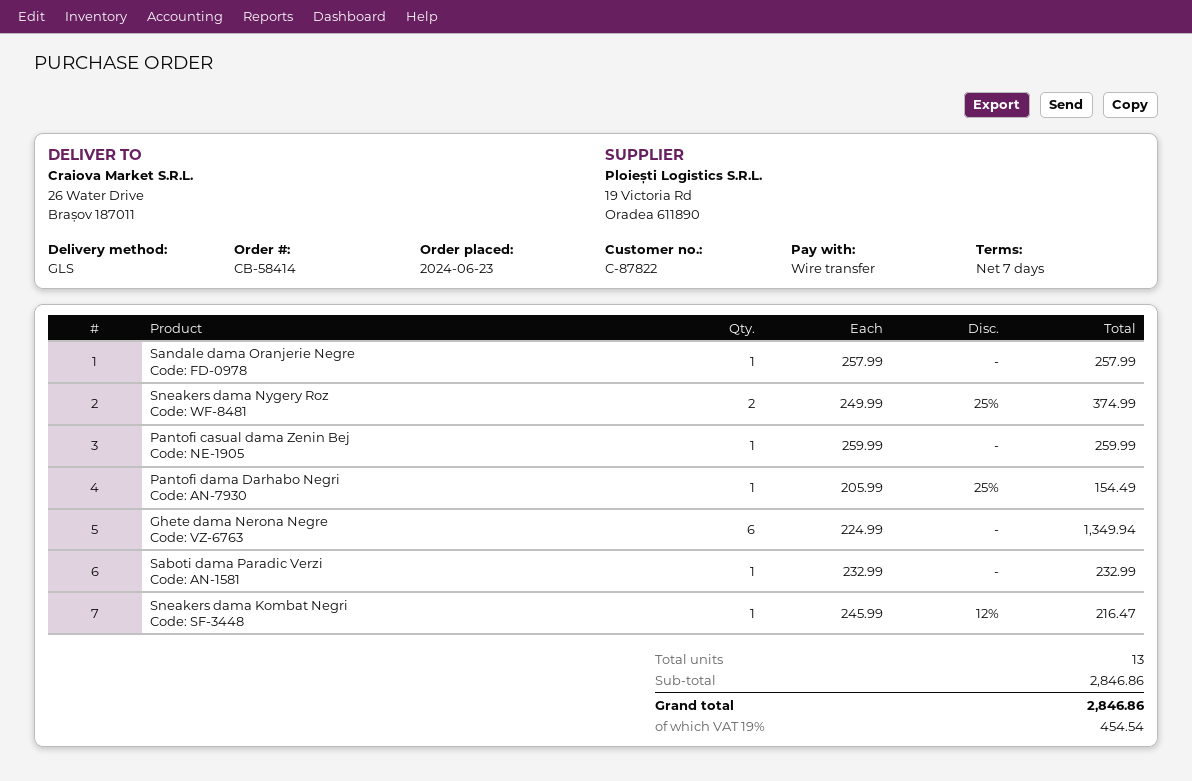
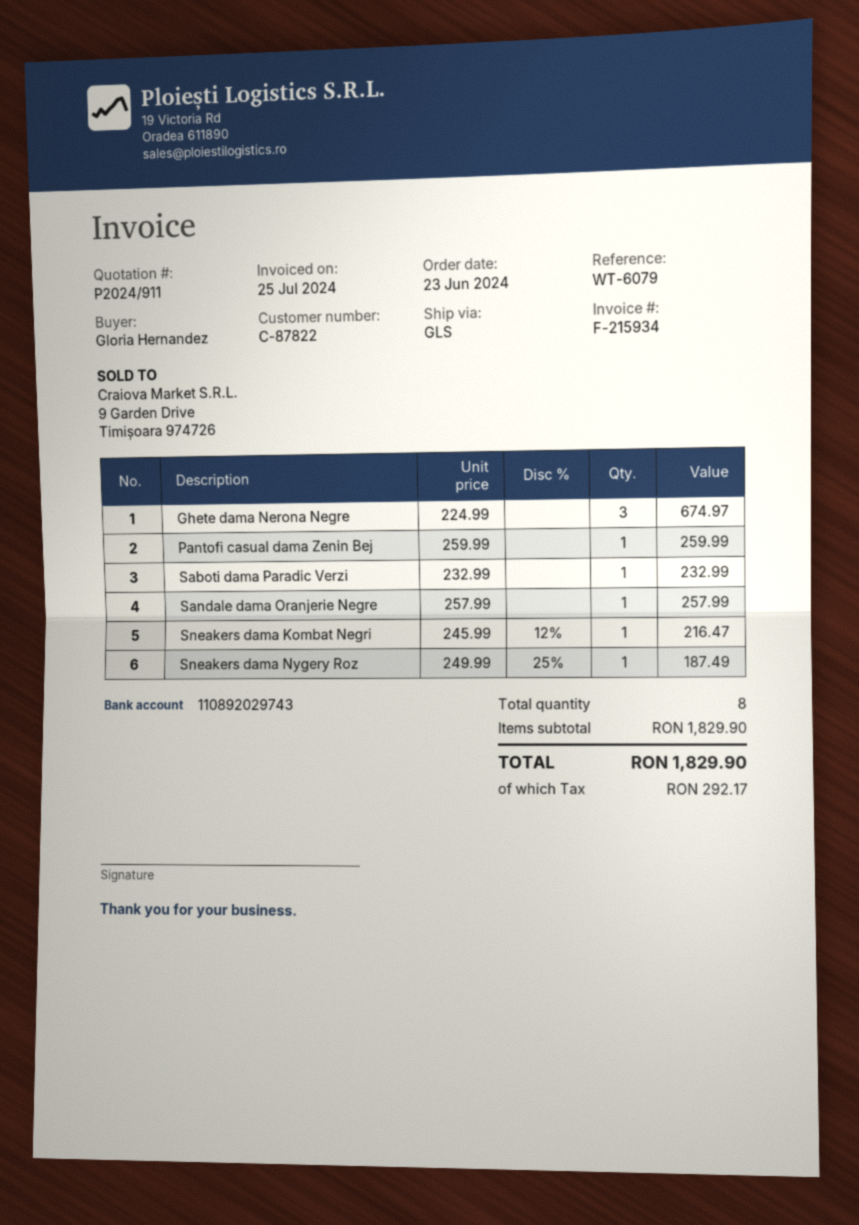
Sneakers dama Nygery Roz: 2 x 249.99 - 25% = 374.99 -> 1 x 249.99 - 25% = 187.49
Pantofi dama Darhabo Negri: 1 x 205.99 - 25% = 154.49 -> none
Ghete dama Nerona Negre: 6 x 224.99 = 1349.94 -> 3 x 224.99 = 674.97
total quantity: 13 -> 8
subtotal: 2846.86 -> 1829.90
tax: 454.54 -> 292.17
total: 2846.86 -> 1829.90

